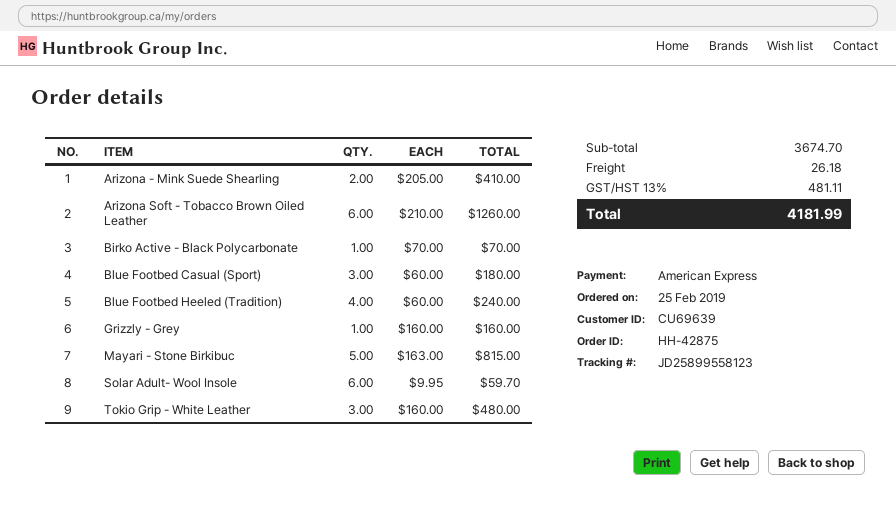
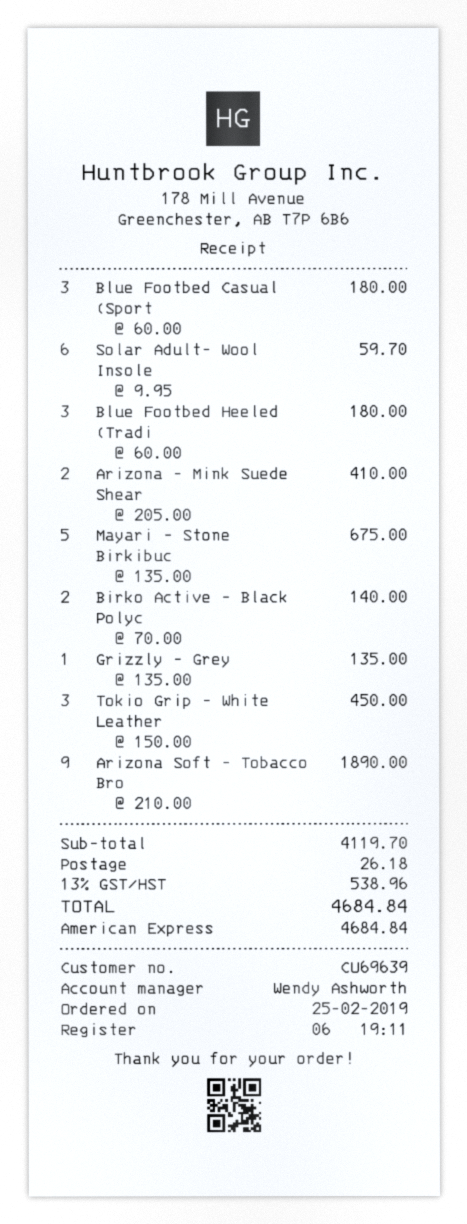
Arizona Soft - Tobacco Brown Oiled Leather: 6 x 210.00 = 1260.00 -> 9 x 210.00 = 1890.00
Birko Active - Black Polycarbonate: 1 x 70.00 = 70.00 -> 2 x 70.00 = 140.00
Blue Footbed Heeled (Tradition): 4 x 60.00 = 240.00 -> 3 x 60.00 = 180.00
Grizzly - Grey: 1 x 160.00 = 160.00 -> 1 x 135.00 = 135.00
Mayari - Stone Birkibuc: 5 x 163.00 = 815.00 -> 5 x 135.00 = 675.00
Tokio Grip - White Leather: 3 x 160.00 = 480.00 -> 3 x 150.00 = 450.00
subtotal: 3674.70 -> 4119.70
tax: 13% = 481.11 -> 13% = 538.96
total: 4181.99 -> 4684.84

